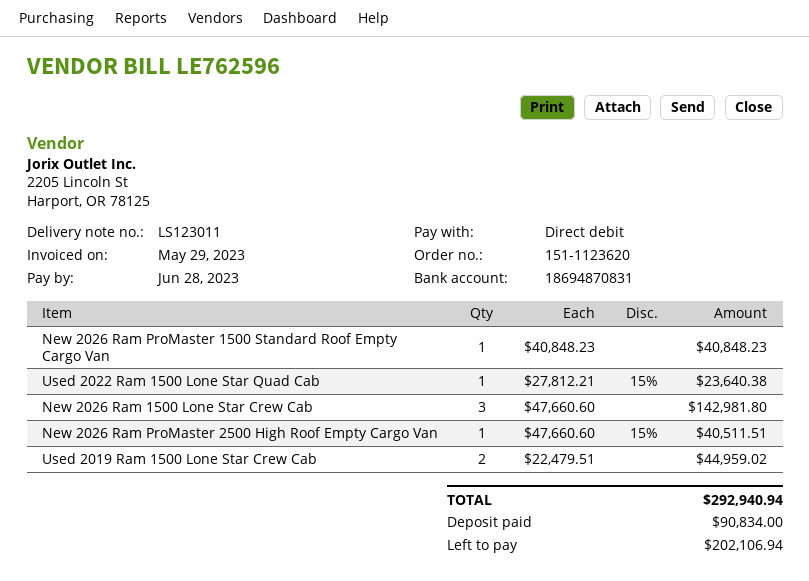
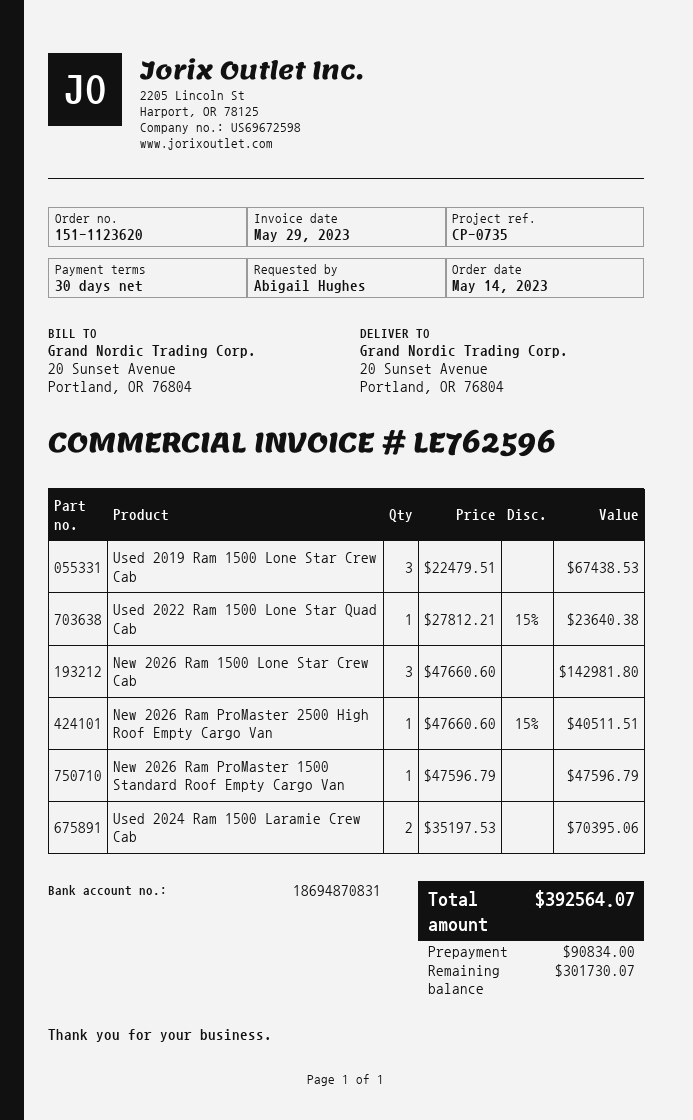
New 2026 Ram ProMaster 1500 Standard Roof Empty Cargo Van: 1 x 40848.23 = 40848.23 -> 1 x 47596.79 = 47596.79
Used 2019 Ram 1500 Lone Star Crew Cab: 2 x 22479.51 = 44959.02 -> 3 x 22479.51 = 67438.53
Used 2024 Ram 1500 Laramie Crew Cab: none -> 2 x 35197.53 = 70395.06
total: 292940.94 -> 392564.07
balance: 202106.94 -> 301730.07

